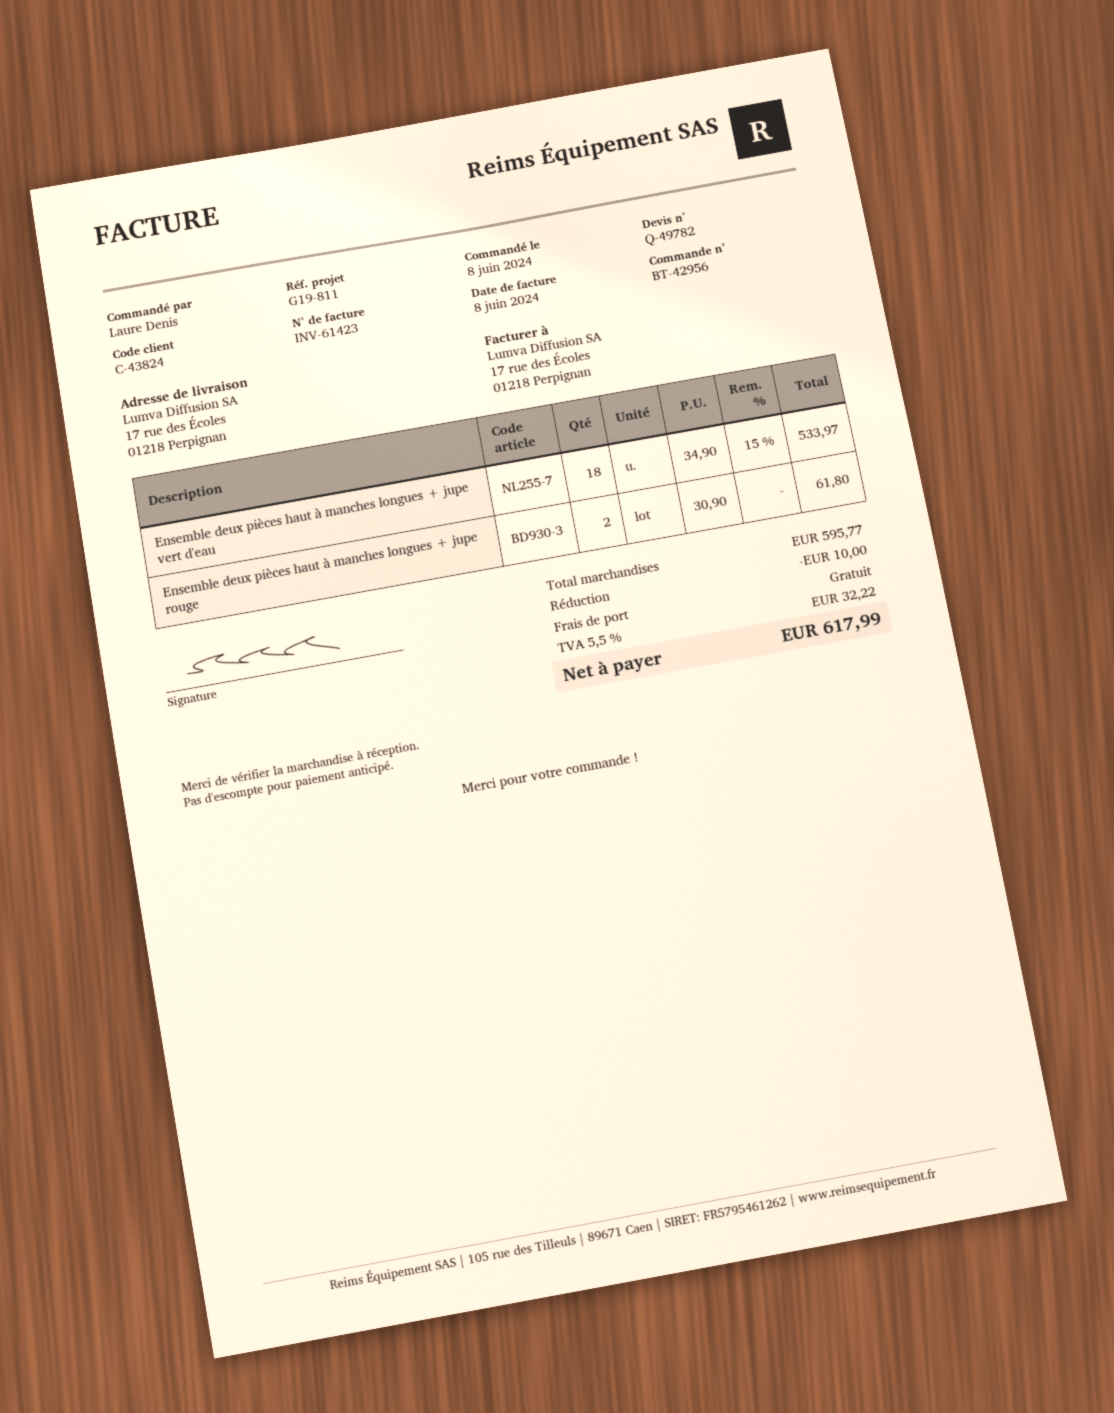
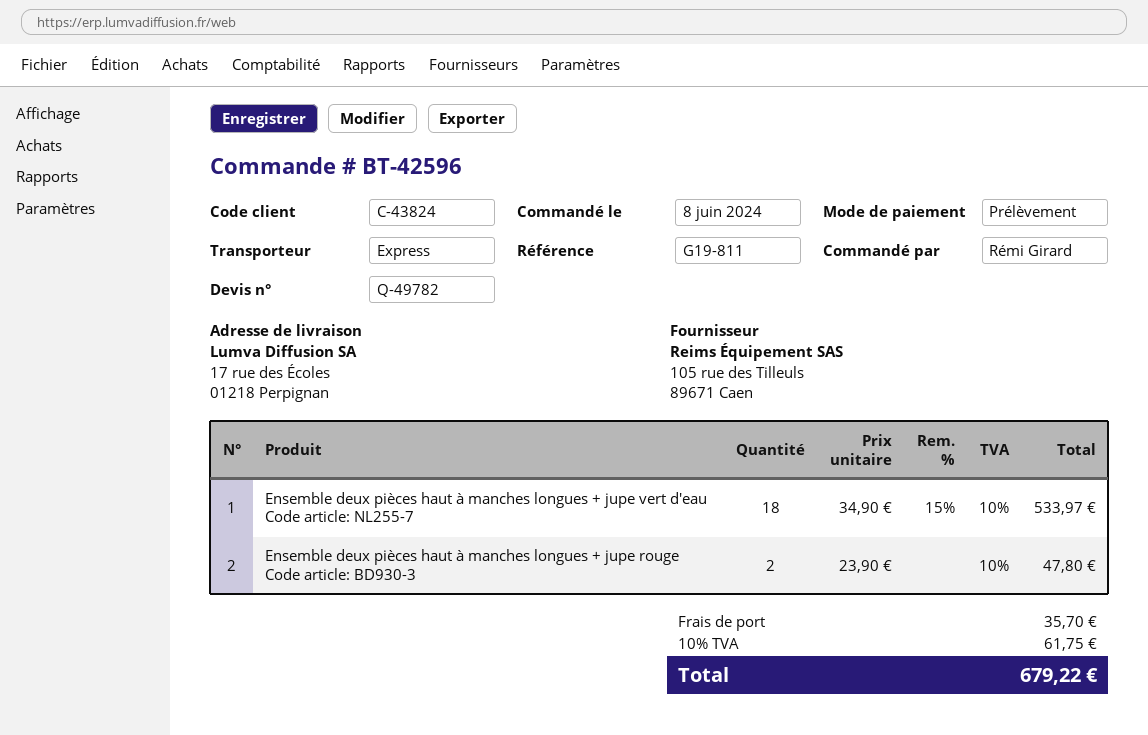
order number: BT-42956 -> BT-42596
ordered by: Laure Denis -> Rémi Girard
Ensemble deux pièces haut à manches longues + jupe rouge: 2 x 30.90 = 61.80 -> 2 x 23.90 = 47.80
discount: 10.00 -> none
shipping: 0.00 -> 35.70
tax: 5.5% = 32.22 -> 10% = 61.75
total: 617.99 -> 679.22

